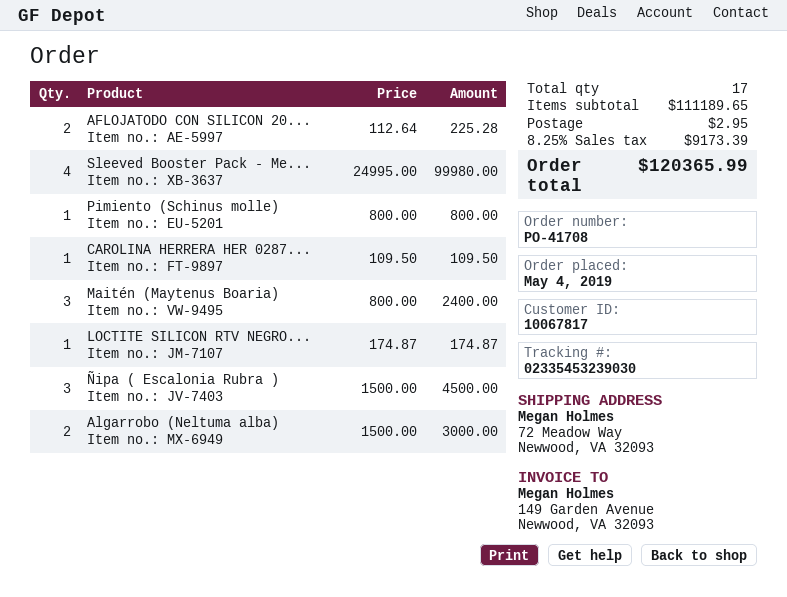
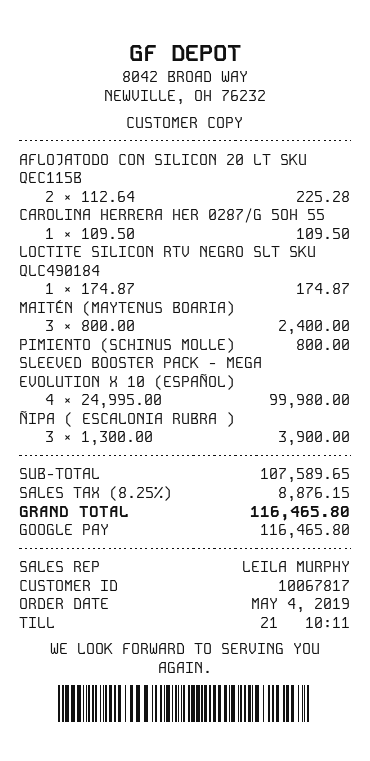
Ñipa ( Escalonia Rubra ): 3 x 1500.00 = 4500.00 -> 3 x 1300.00 = 3900.00
Algarrobo (Neltuma alba): 2 x 1500.00 = 3000.00 -> none
subtotal: 111189.65 -> 107589.65
shipping: 2.95 -> none
tax: 8.25% = 9173.39 -> 8.25% = 8876.15
total: 120365.99 -> 116465.80

